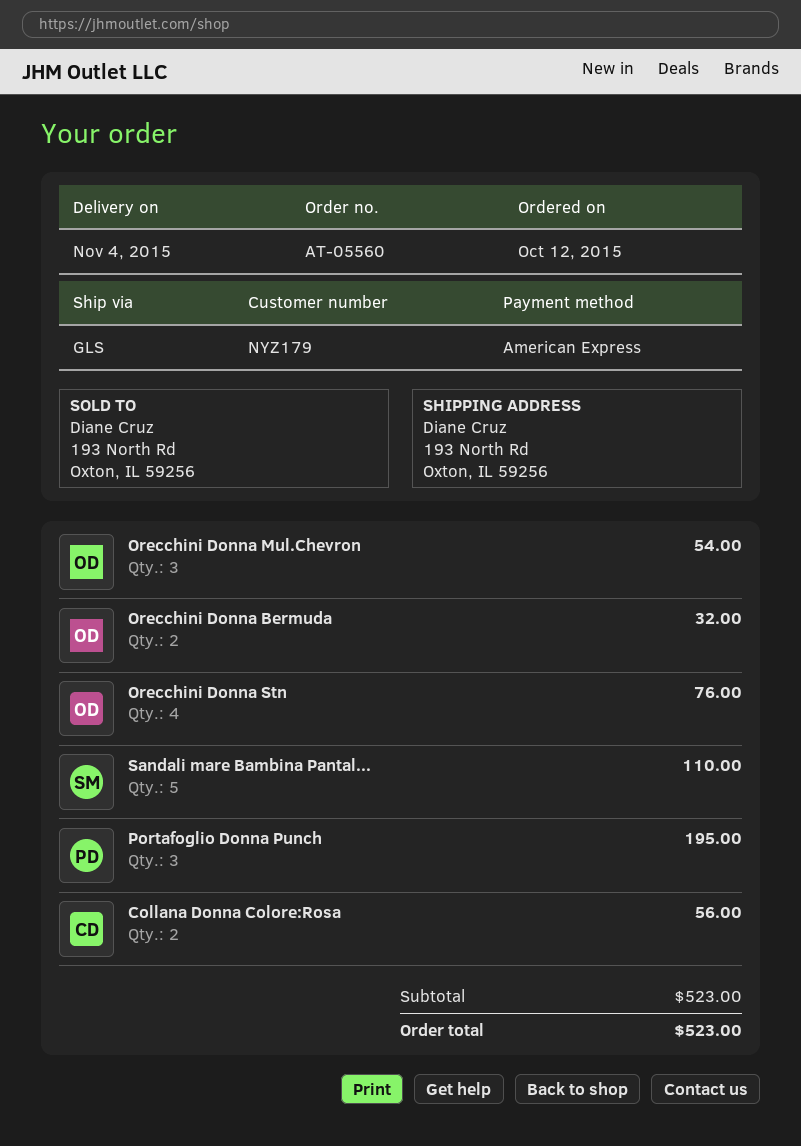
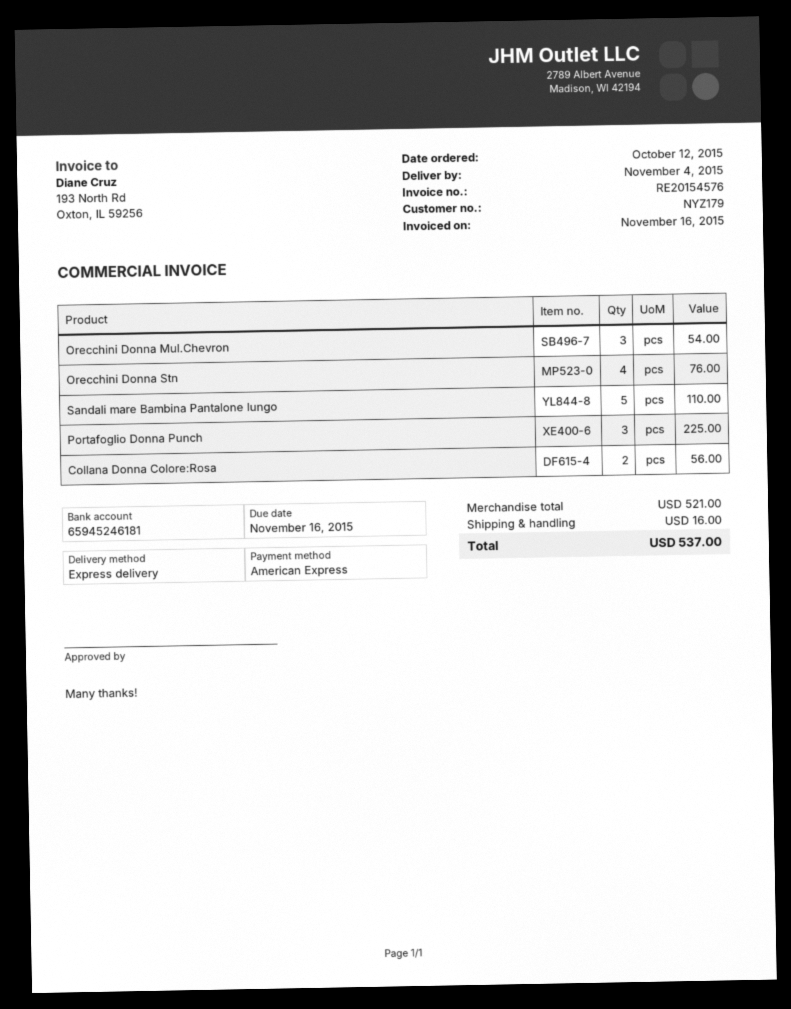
shipping method: GLS -> express
Orecchini Donna Bermuda: 2 for 32.00 -> none
Portafoglio Donna Punch: 3 for 195.00 -> 3 for 225.00
subtotal: 523.00 -> 521.00
shipping: none -> 16.00
total: 523.00 -> 537.00

